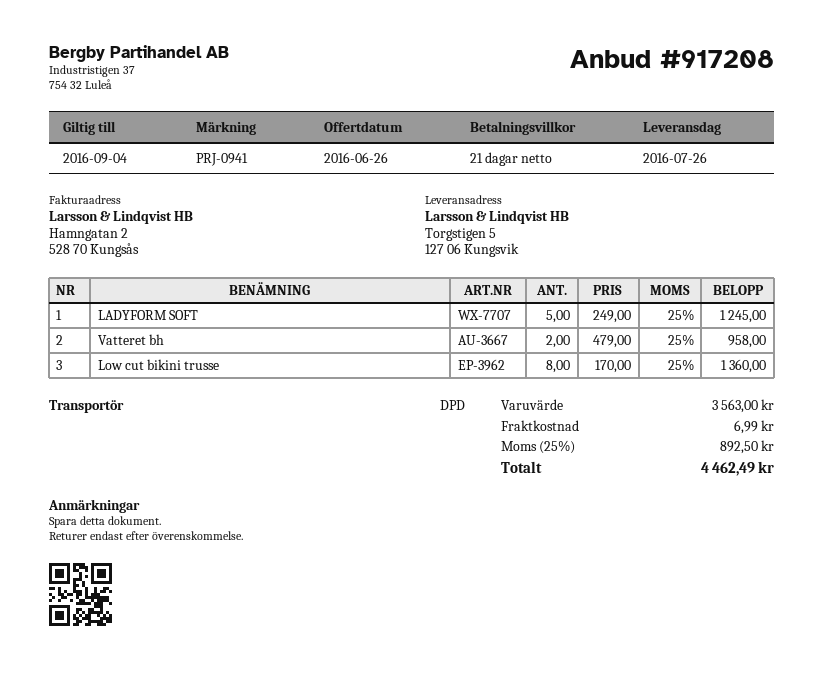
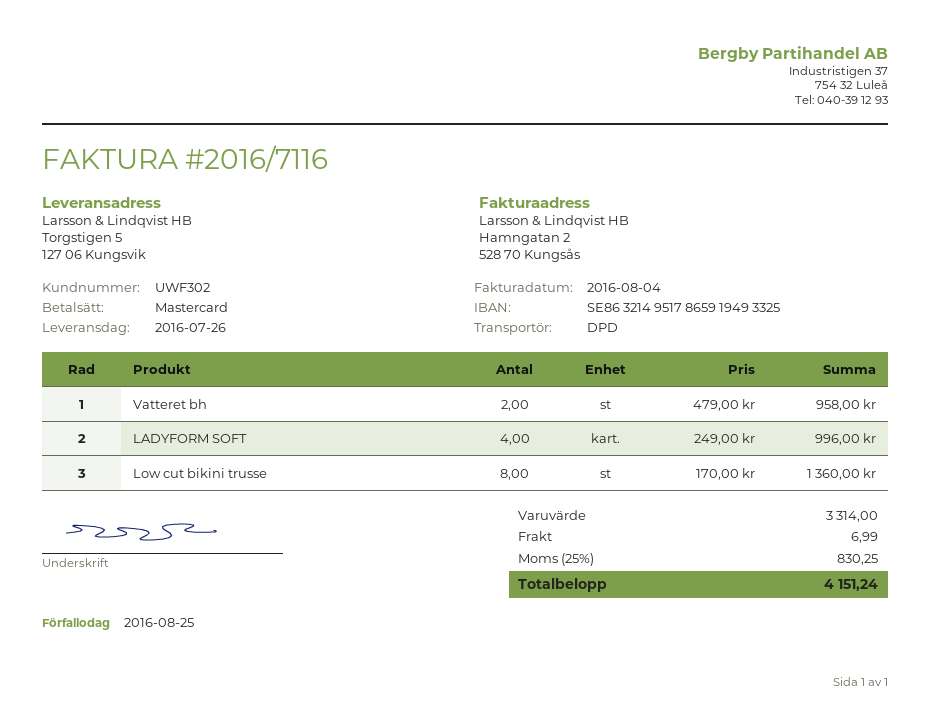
LADYFORM SOFT: 5 x 249.00 = 1245.00 -> 4 x 249.00 = 996.00
subtotal: 3563.00 -> 3314.00
tax: 25% = 892.50 -> 25% = 830.25
total: 4462.49 -> 4151.24

